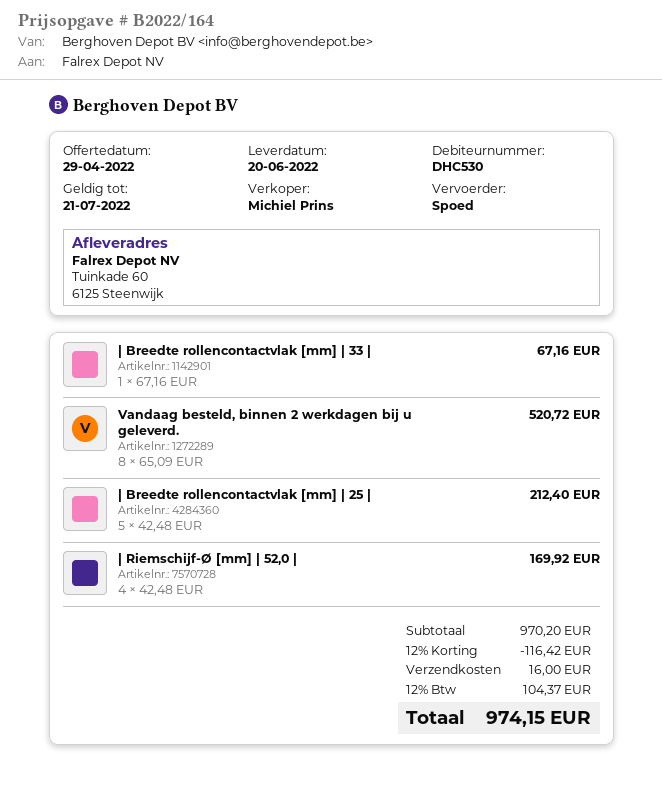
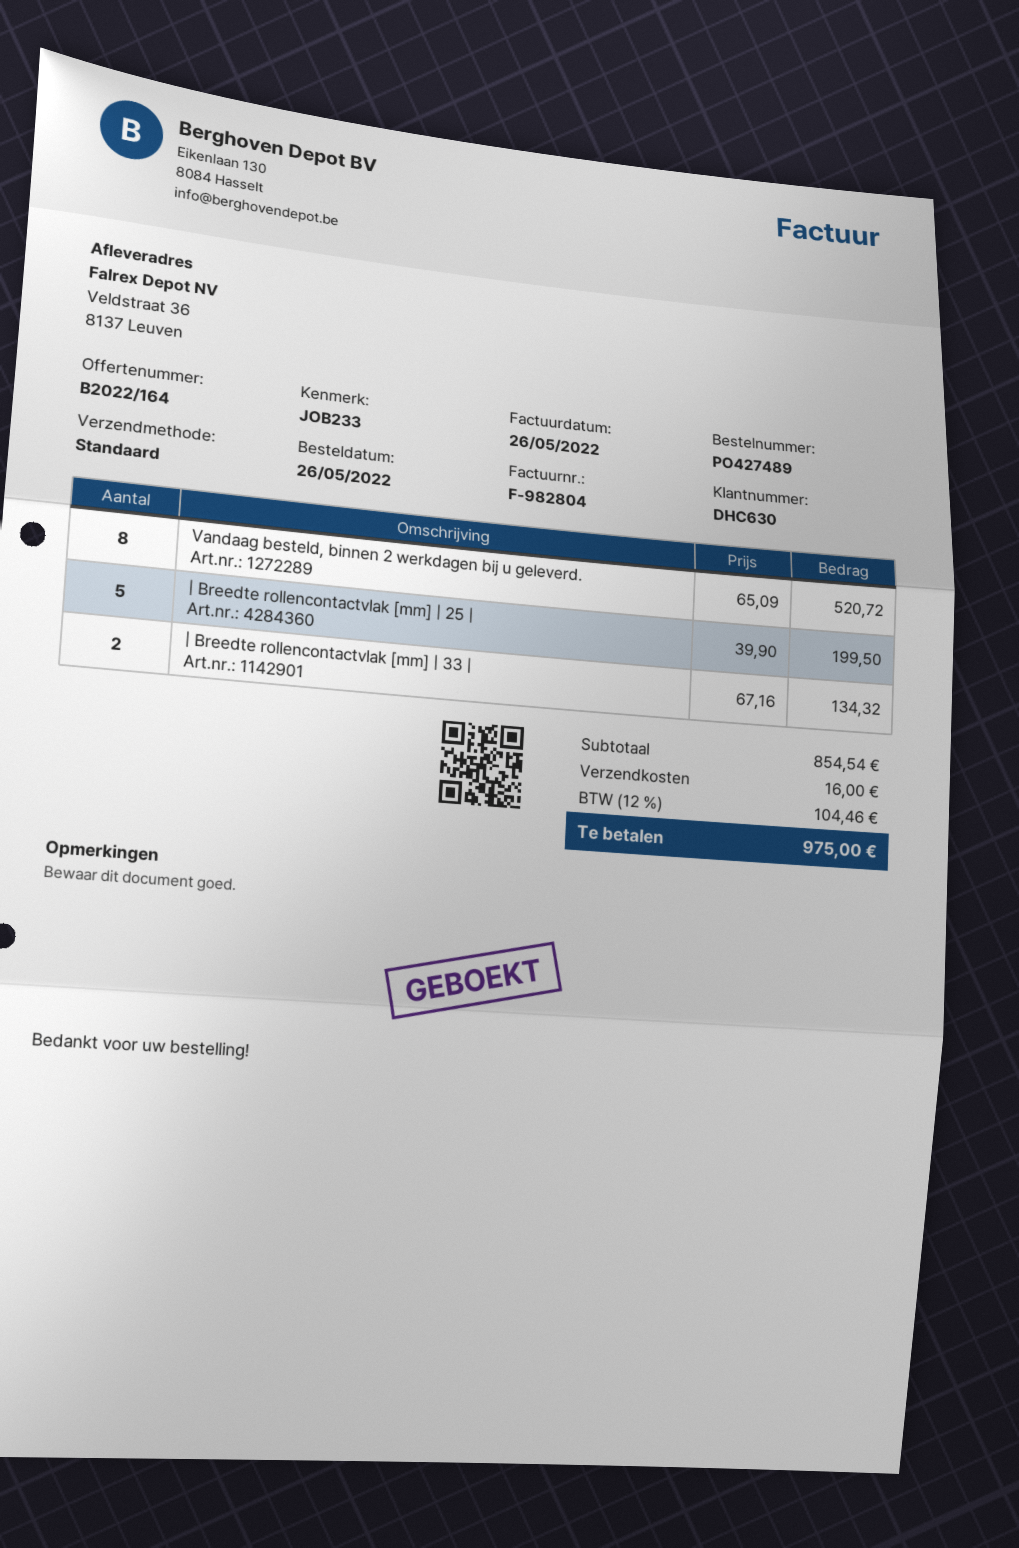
customer number: DHC530 -> DHC630
shipping method: express -> standard
ship to: Tuinkade 60, 6125 Steenwijk -> Veldstraat 36, 8137 Leuven
| Breedte rollencontactvlak [mm] | 33 |: 1 x 67.16 = 67.16 -> 2 x 67.16 = 134.32
| Breedte rollencontactvlak [mm] | 25 |: 5 x 42.48 = 212.40 -> 5 x 39.90 = 199.50
| Riemschijf-Ø [mm] | 52,0 |: 4 x 42.48 = 169.92 -> none
subtotal: 970.20 -> 854.54
discount: 12% = 116.42 -> none
tax: 12% = 104.37 -> 12% = 104.46
total: 974.15 -> 975.00

